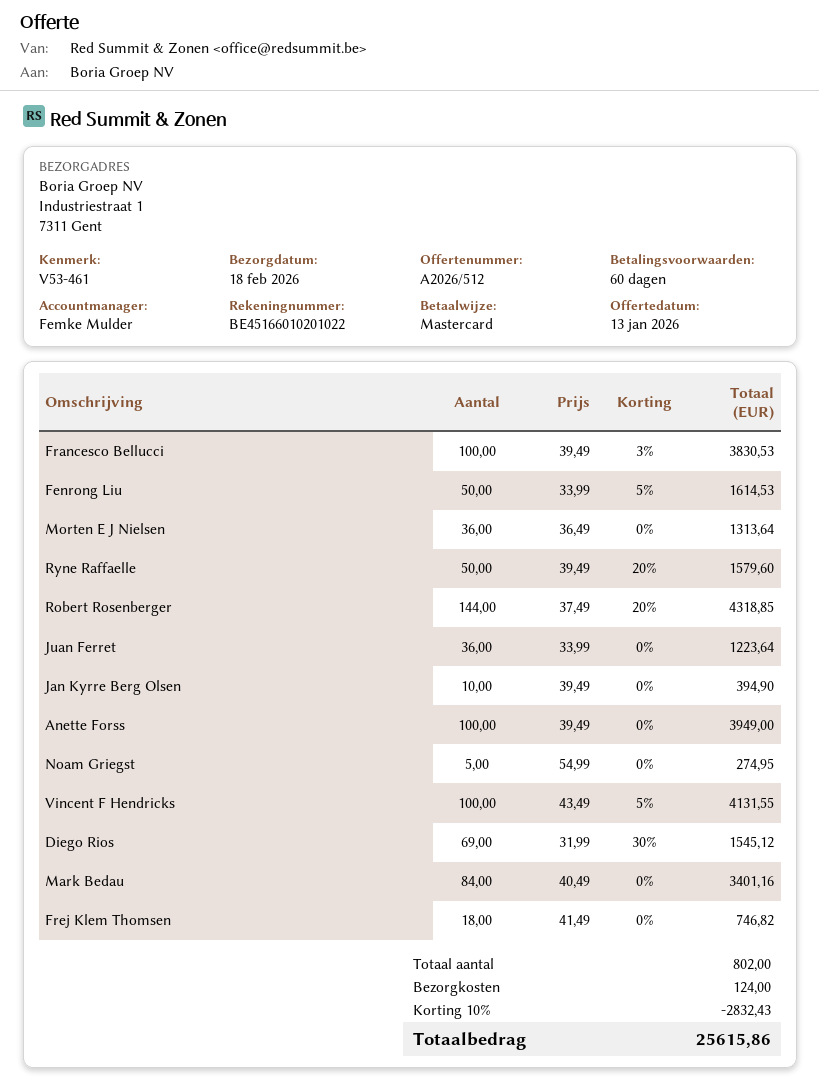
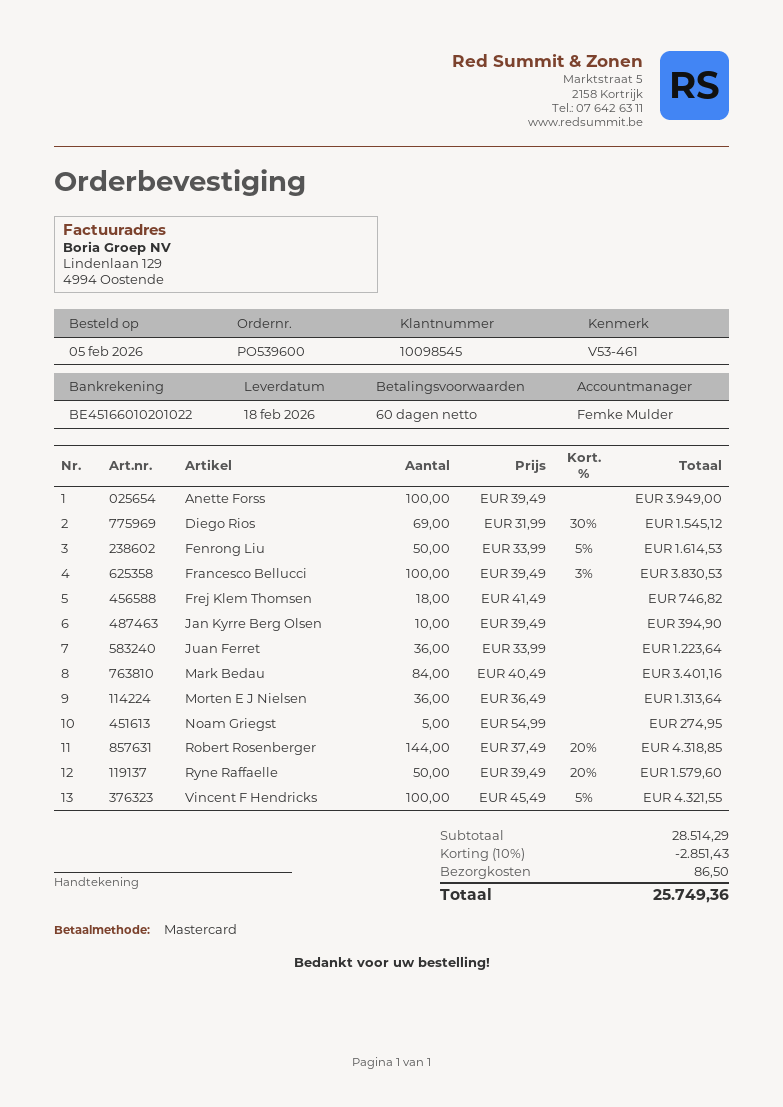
Vincent F Hendricks: 100 x 43.49 - 5% = 4131.55 -> 100 x 45.49 - 5% = 4321.55
discount: 10% = 2832.43 -> 10% = 2851.43
shipping: 124.00 -> 86.50
total: 25615.86 -> 25749.36

